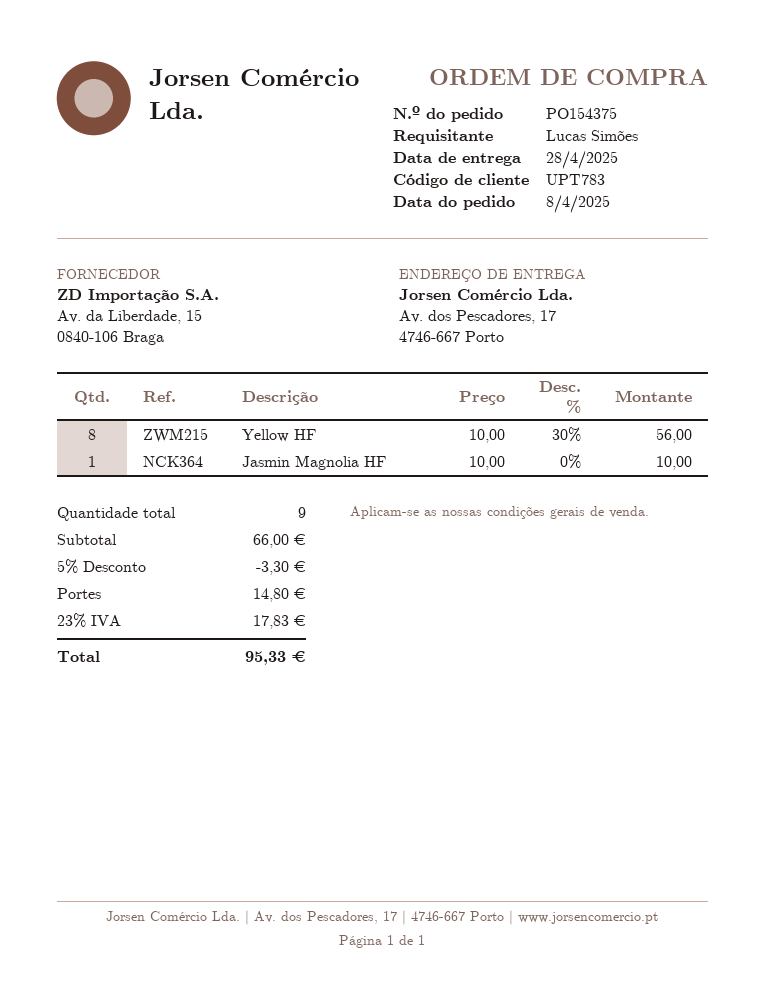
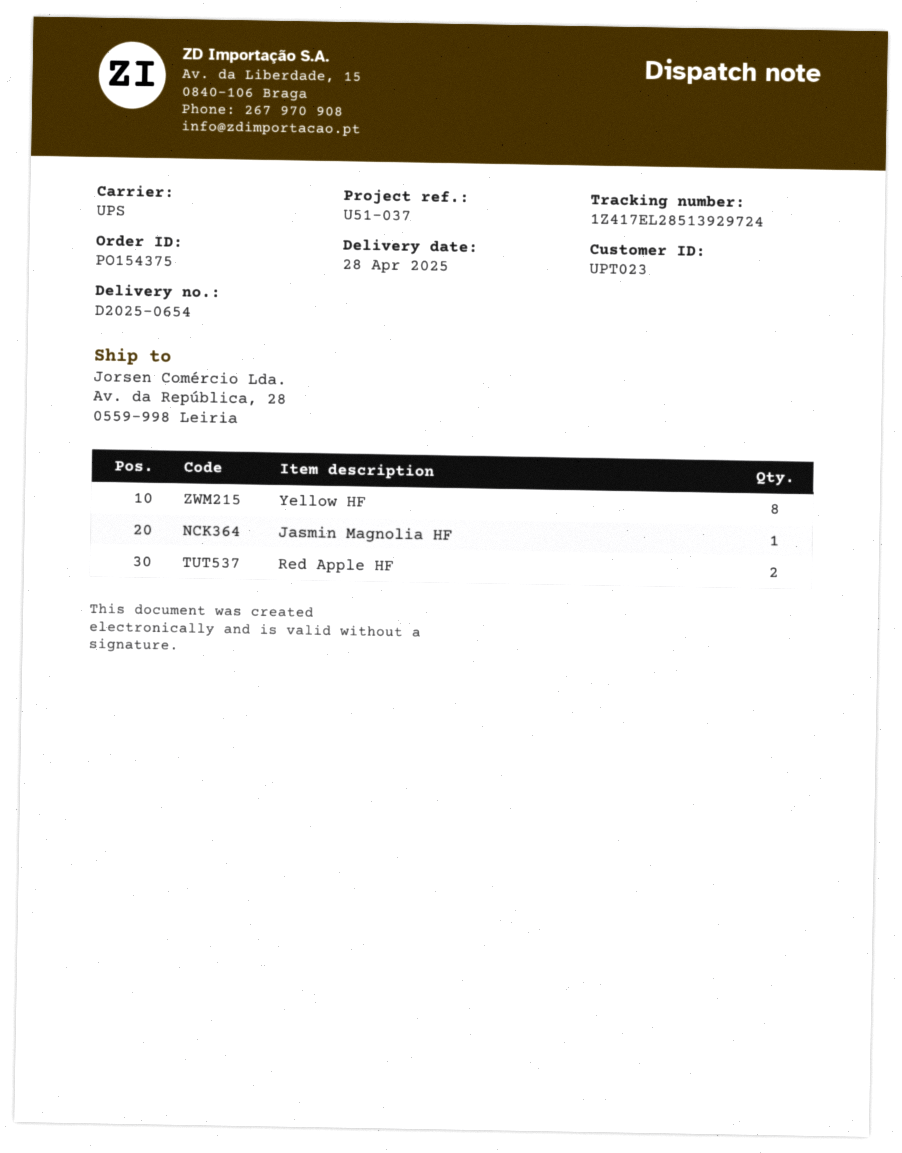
customer number: UPT783 -> UPT023
ship to: Av. dos Pescadores, 17, 4746-667 Porto -> Av. da República, 28, 0559-998 Leiria
Red Apple HF: none -> 2

